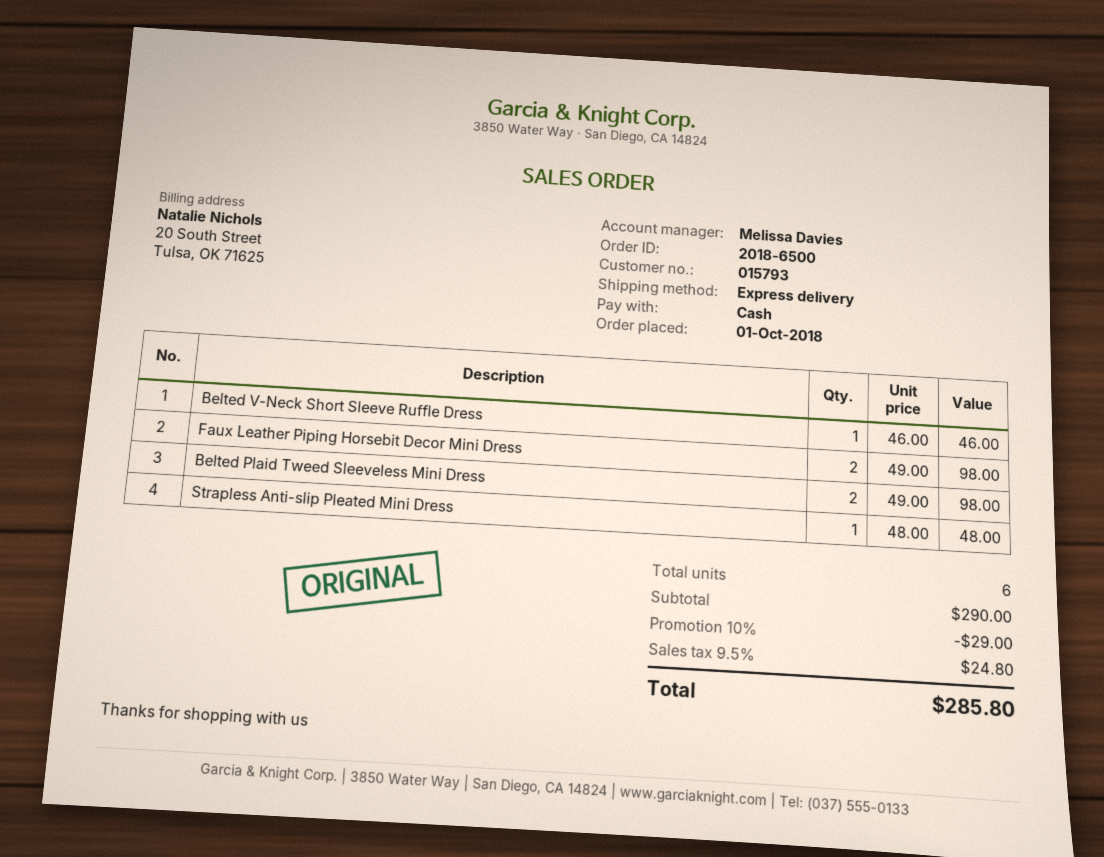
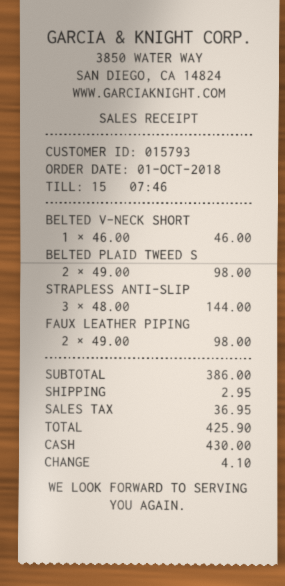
Strapless Anti-slip Pleated Mini Dress: 1 x 48.00 = 48.00 -> 3 x 48.00 = 144.00
subtotal: 290.00 -> 386.00
discount: 10% = 29.00 -> none
shipping: none -> 2.95
tax: 24.80 -> 36.95
total: 285.80 -> 425.90

